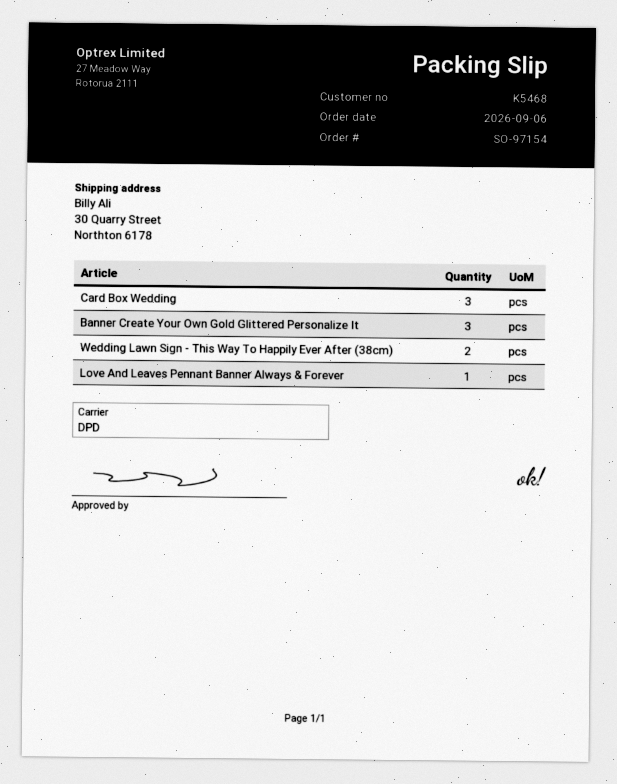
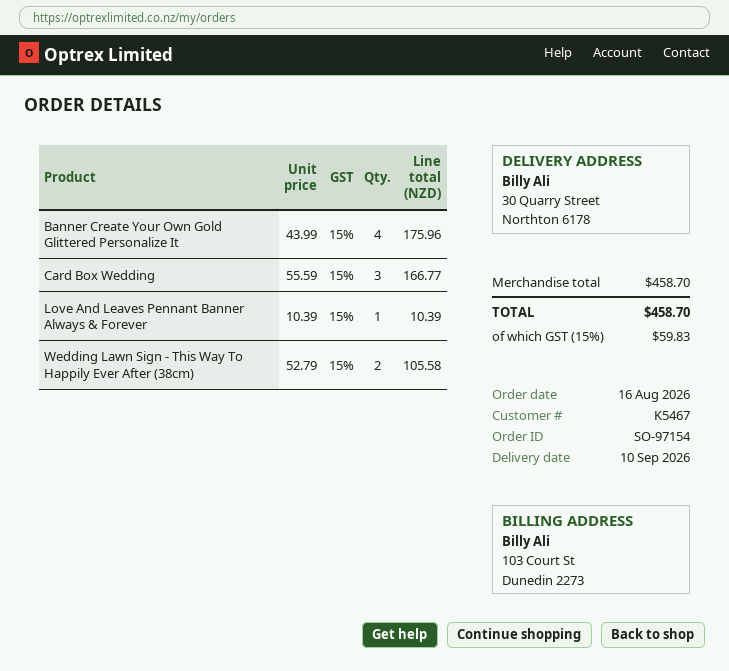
order date: 2026-09-06 -> 2026-08-16
customer number: K5468 -> K5467
Banner Create Your Own Gold Glittered Personalize It: 3 -> 4

